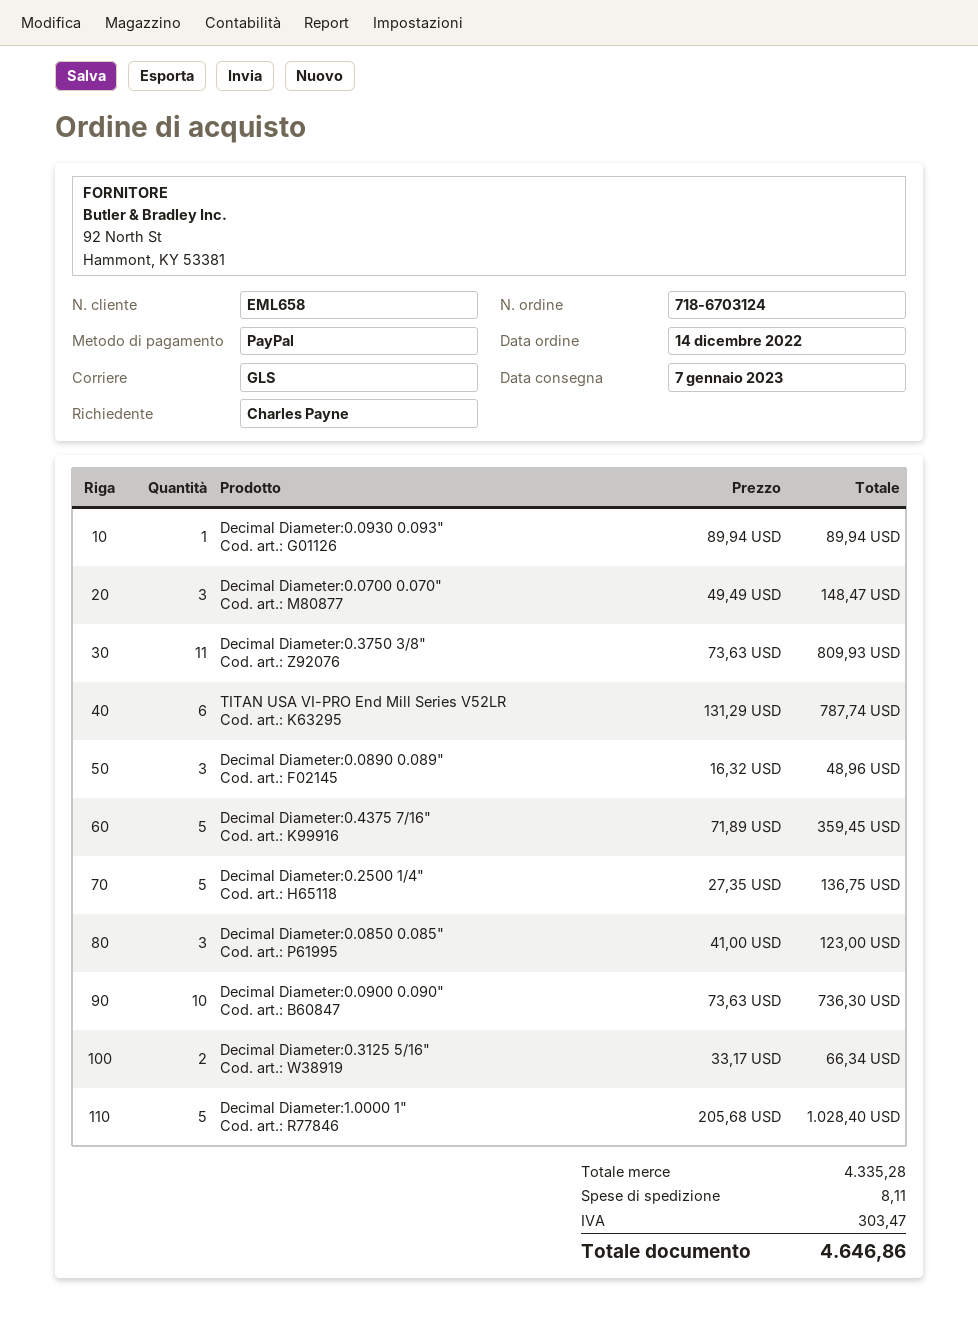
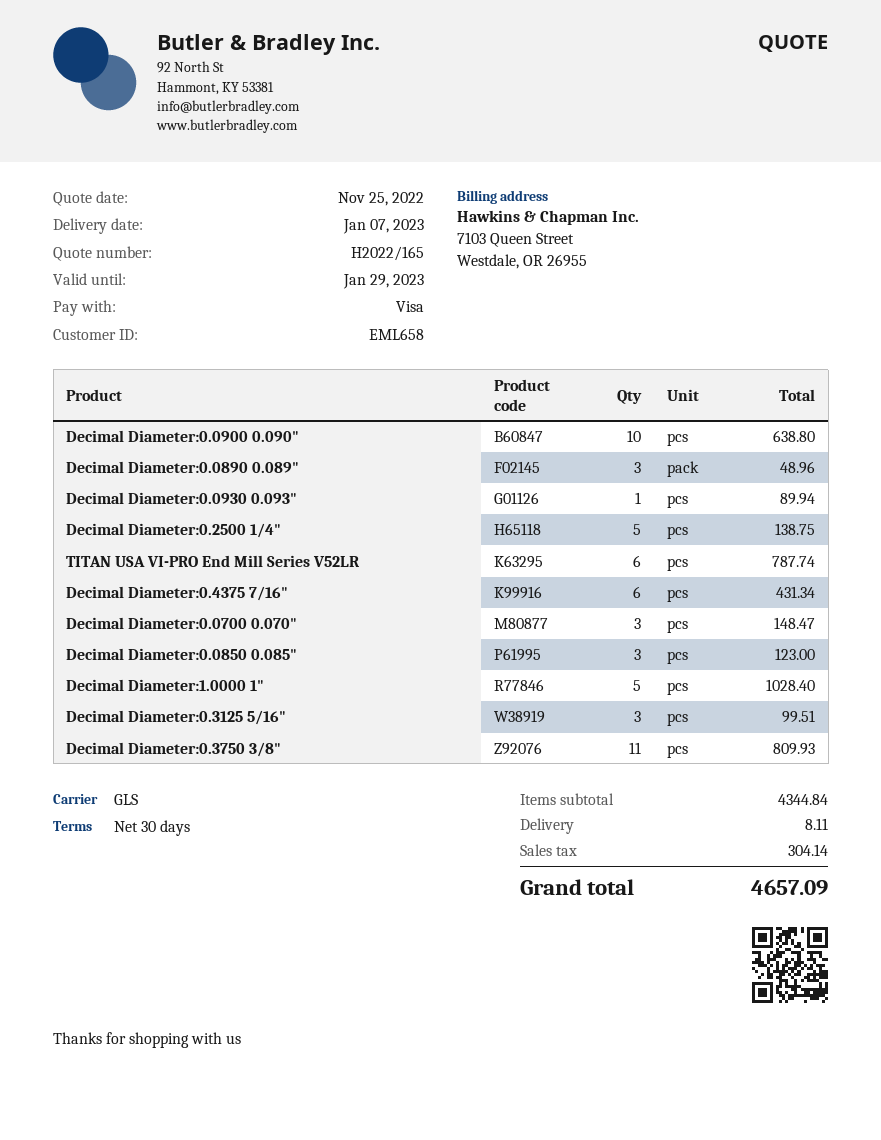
payment method: PayPal -> Visa
Decimal Diameter:0.4375 7/16": 5 for 359.45 -> 6 for 431.34
Decimal Diameter:0.2500 1/4": 5 for 136.75 -> 5 for 138.75
Decimal Diameter:0.0900 0.090": 10 for 736.30 -> 10 for 638.80
Decimal Diameter:0.3125 5/16": 2 for 66.34 -> 3 for 99.51
subtotal: 4335.28 -> 4344.84
tax: 303.47 -> 304.14
total: 4646.86 -> 4657.09

